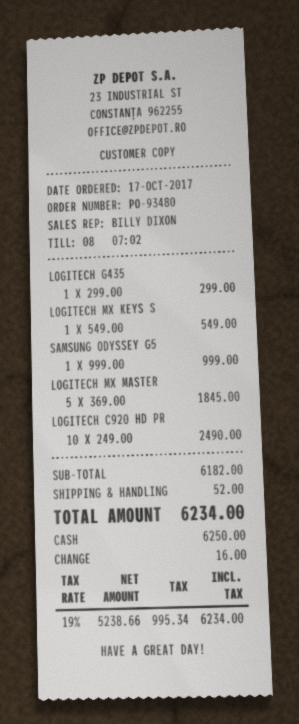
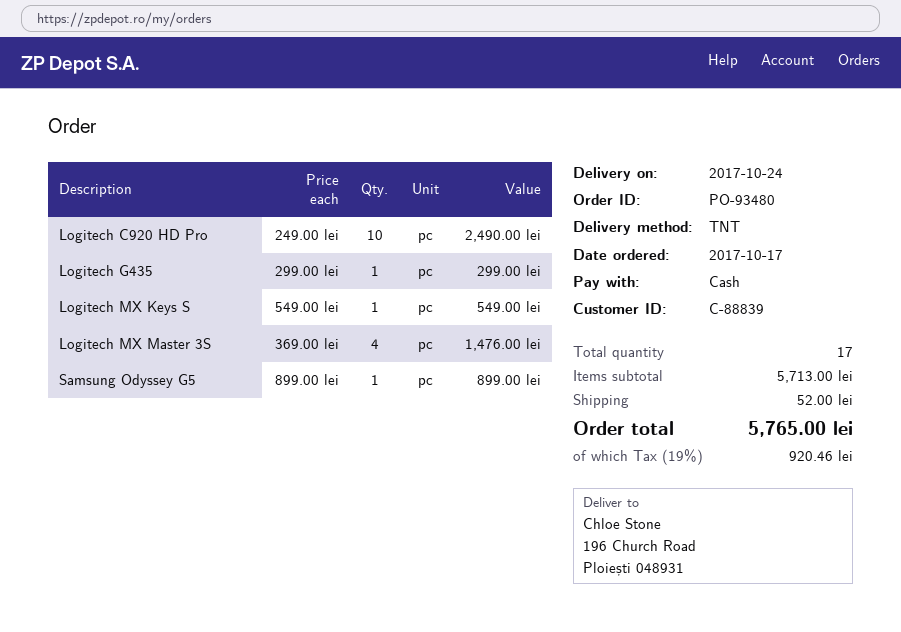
SAMSUNG ODYSSEY G5: 1 x 999.00 = 999.00 -> 1 x 899.00 = 899.00
LOGITECH MX MASTER: 5 x 369.00 = 1845.00 -> 4 x 369.00 = 1476.00
subtotal: 6182.00 -> 5713.00
tax: 19% = 995.34 -> 19% = 920.46
total: 6234.00 -> 5765.00

